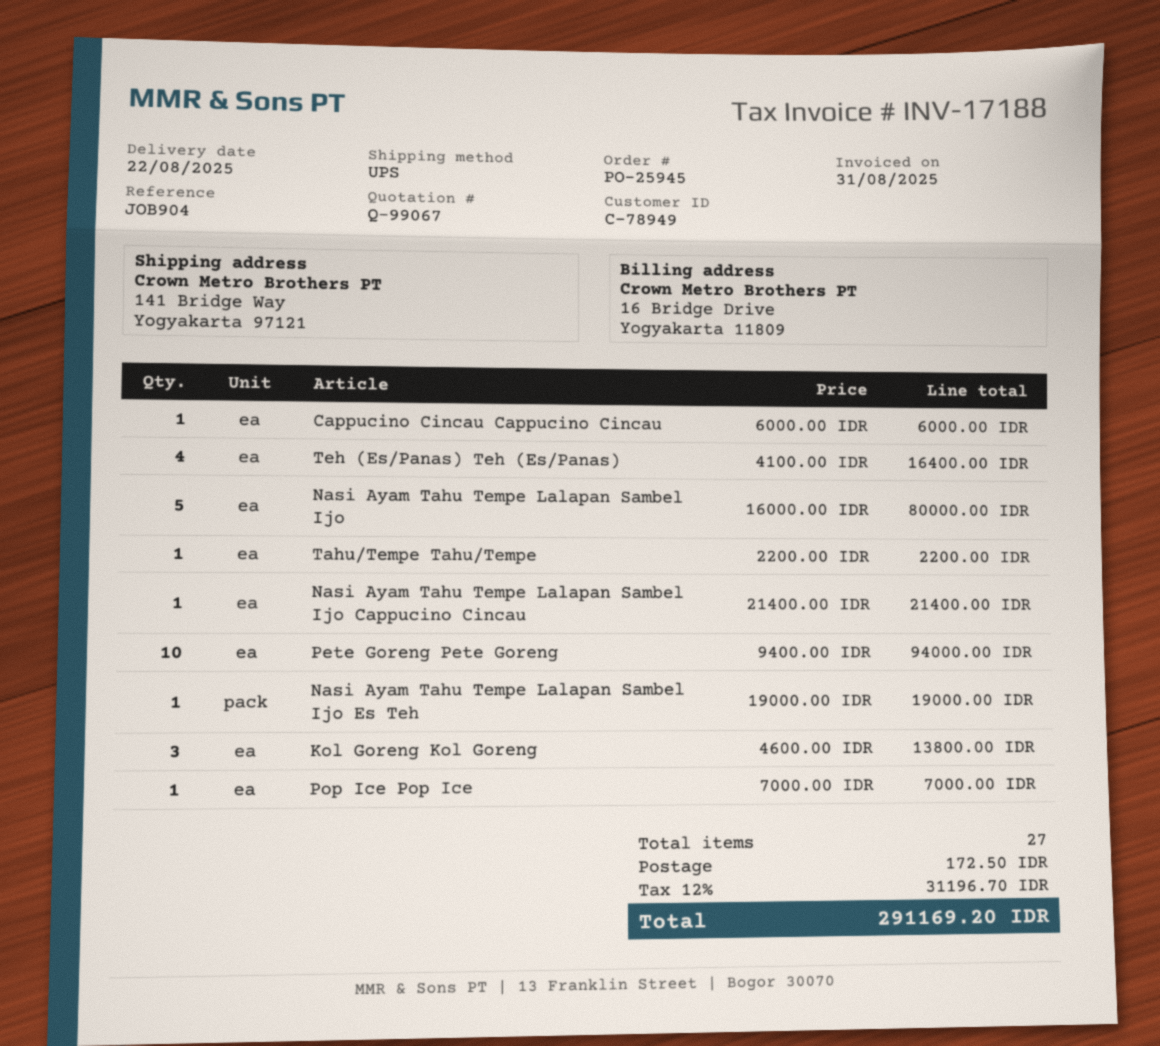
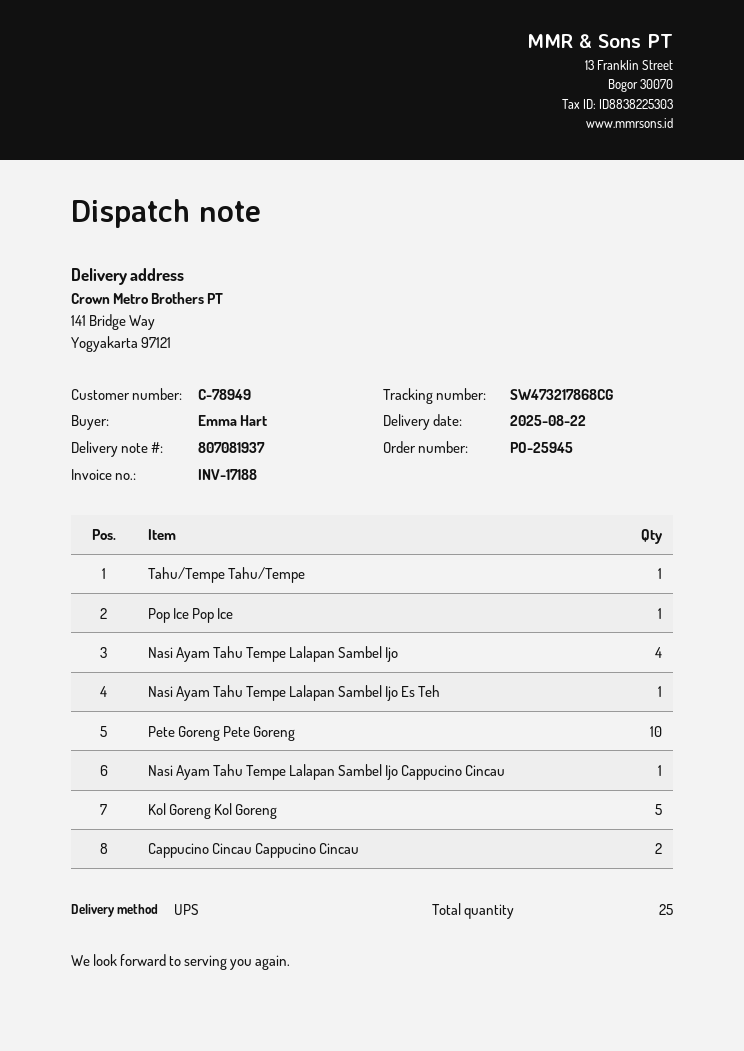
Cappucino Cincau Cappucino Cincau: 1 -> 2
Teh (Es/Panas) Teh (Es/Panas): 4 -> none
Nasi Ayam Tahu Tempe Lalapan Sambel Ijo: 5 -> 4
Kol Goreng Kol Goreng: 3 -> 5
total quantity: 27 -> 25

